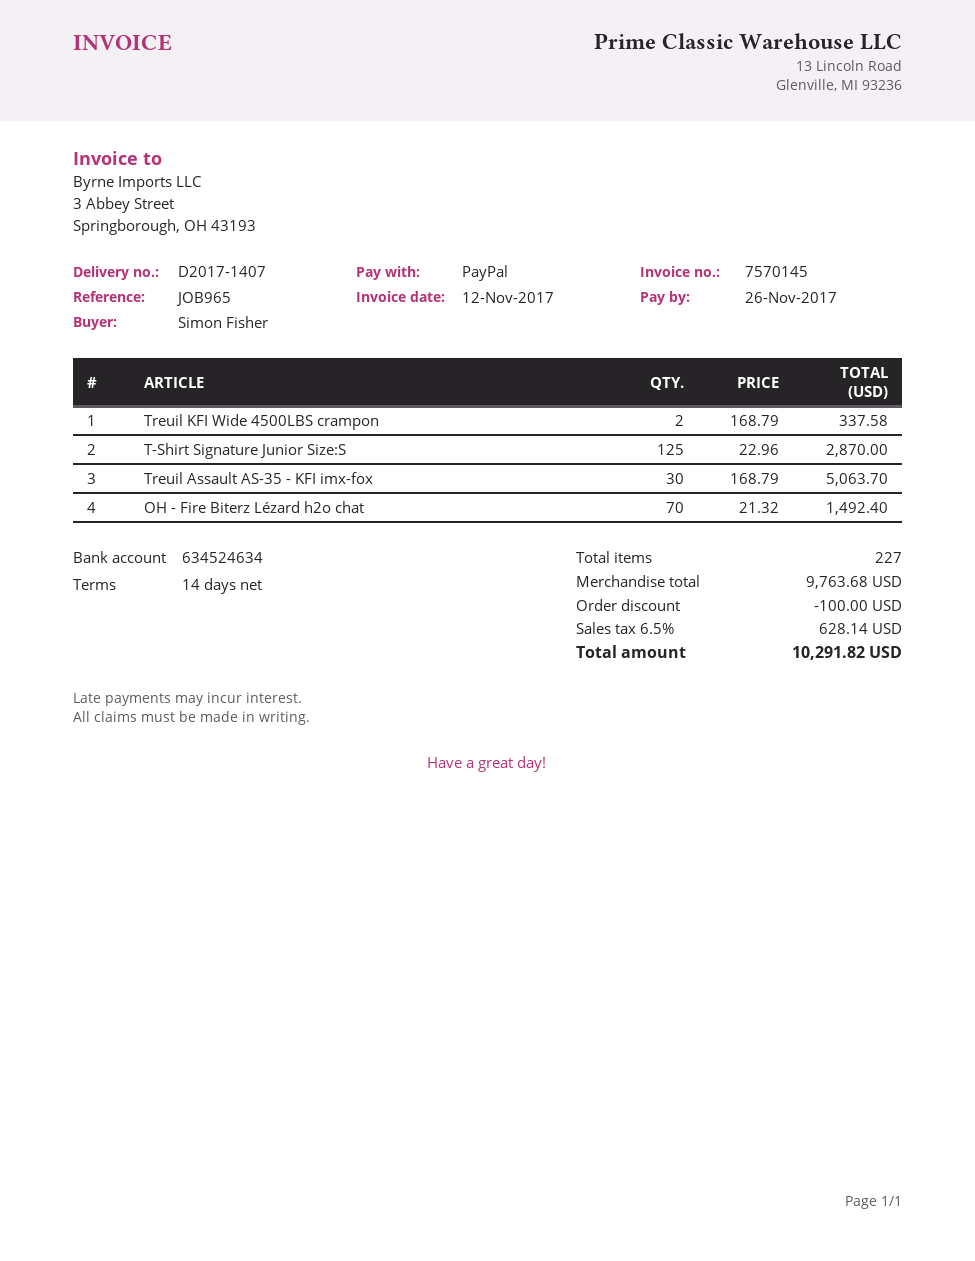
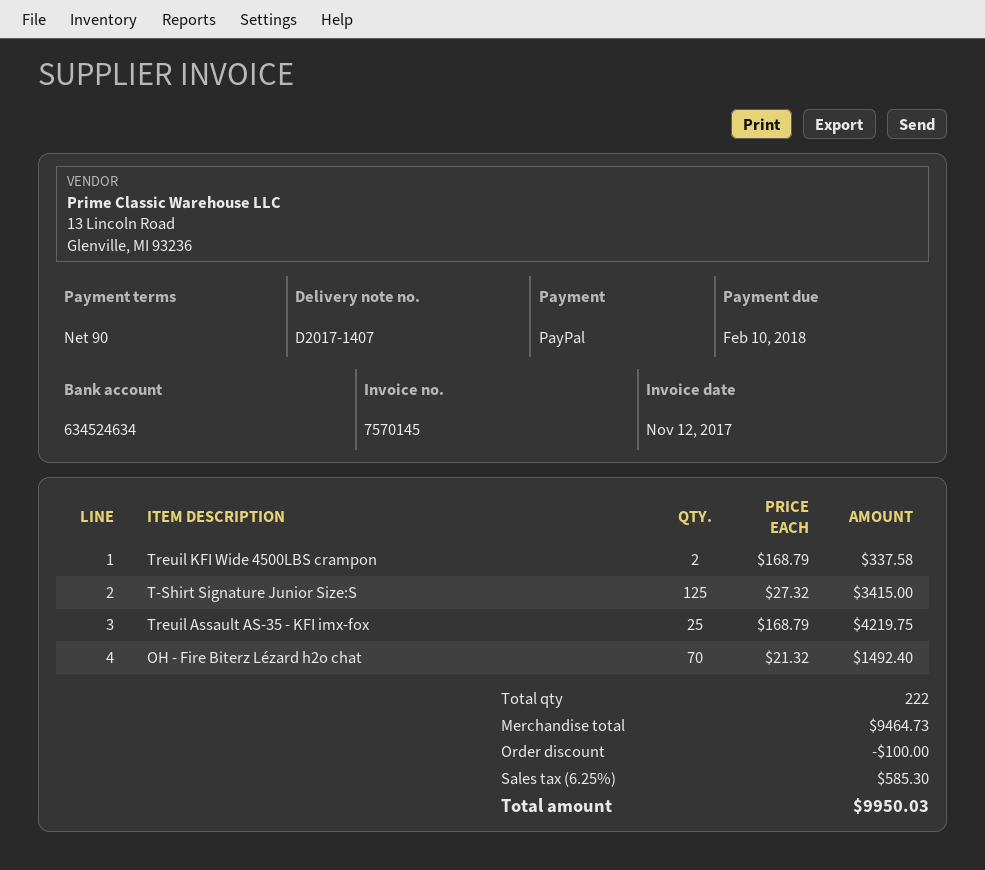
payment terms: 14 days -> 90 days
due date: 2017-11-26 -> 2018-02-10
T-Shirt Signature Junior Size:S: 125 x 22.96 = 2870.00 -> 125 x 27.32 = 3415.00
Treuil Assault AS-35 - KFI imx-fox: 30 x 168.79 = 5063.70 -> 25 x 168.79 = 4219.75
total quantity: 227 -> 222
subtotal: 9763.68 -> 9464.73
tax: 6.5% = 628.14 -> 6.25% = 585.30
total: 10291.82 -> 9950.03

